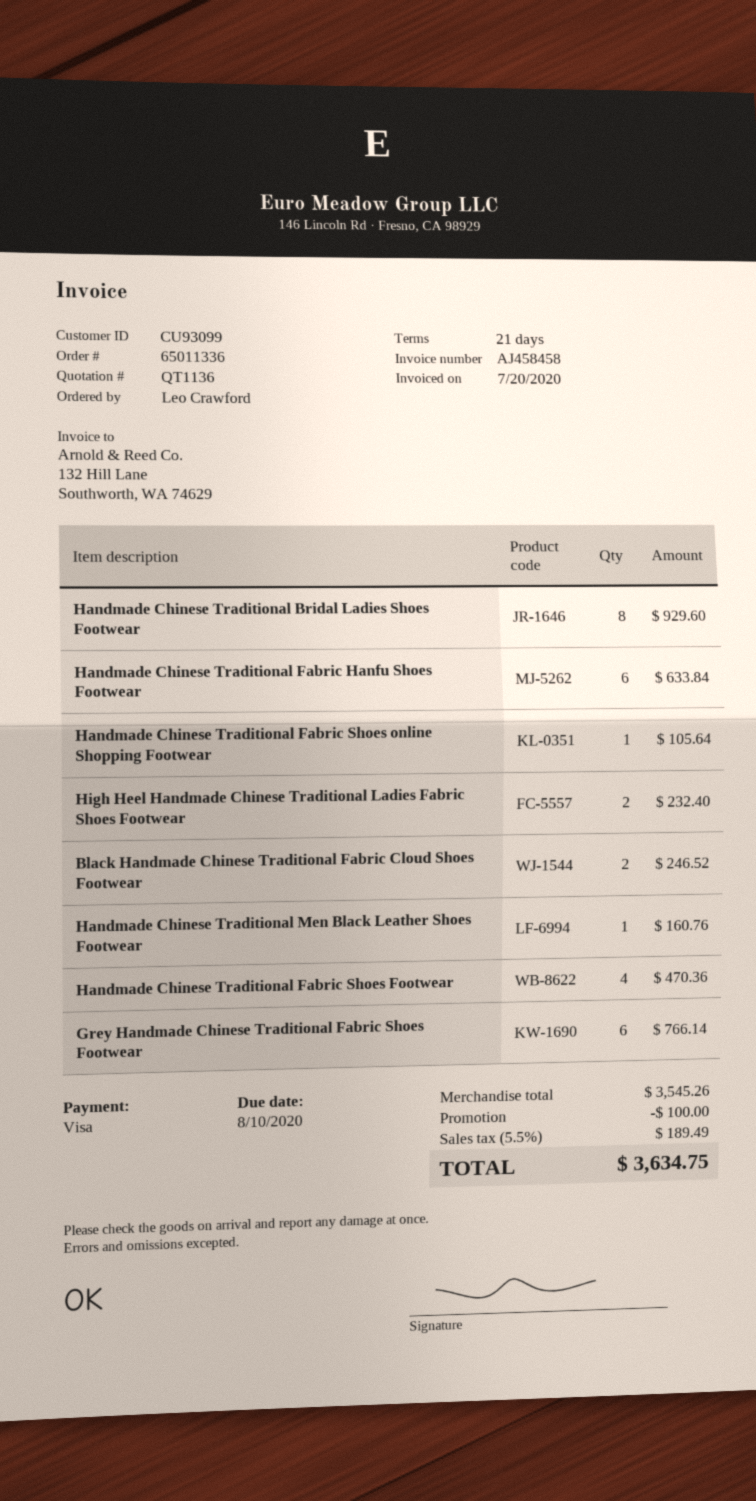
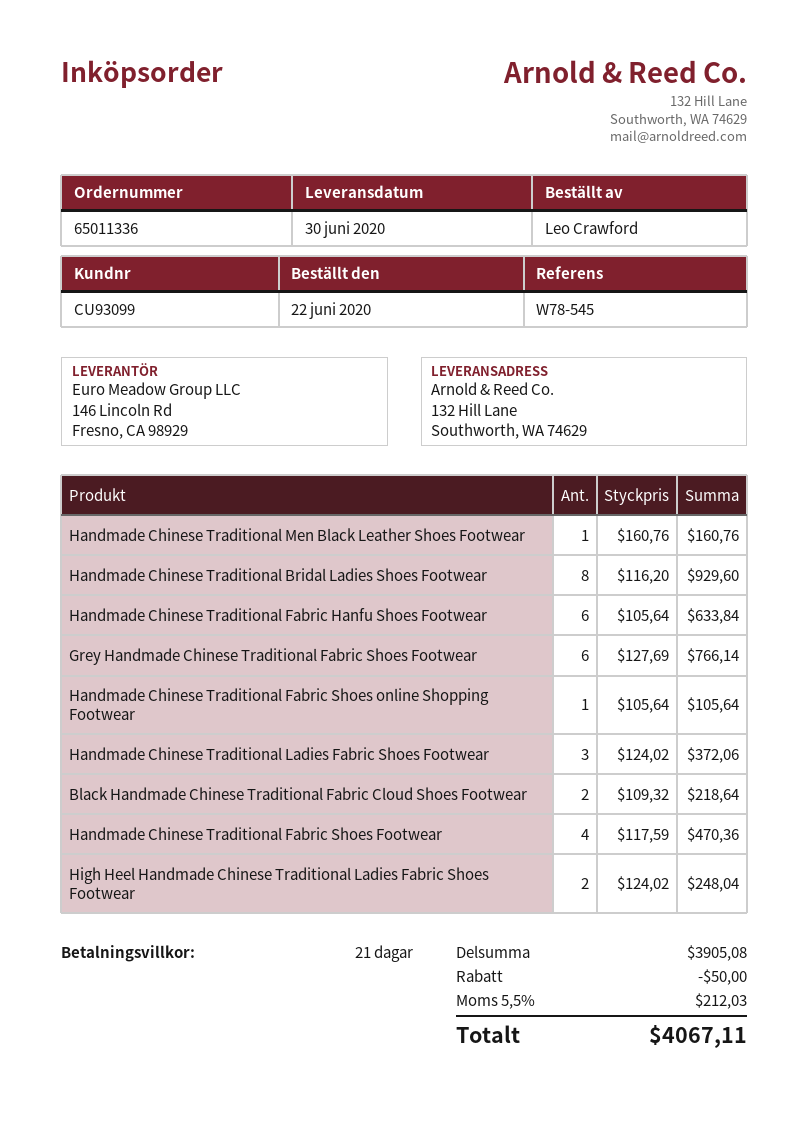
High Heel Handmade Chinese Traditional Ladies Fabric Shoes Footwear: 2 for 232.40 -> 2 for 248.04
Black Handmade Chinese Traditional Fabric Cloud Shoes Footwear: 2 for 246.52 -> 2 for 218.64
Handmade Chinese Traditional Ladies Fabric Shoes Footwear: none -> 3 for 372.06
subtotal: 3545.26 -> 3905.08
discount: 100.00 -> 50.00
tax: 5.5% = 189.49 -> 5.5% = 212.03
total: 3634.75 -> 4067.11

